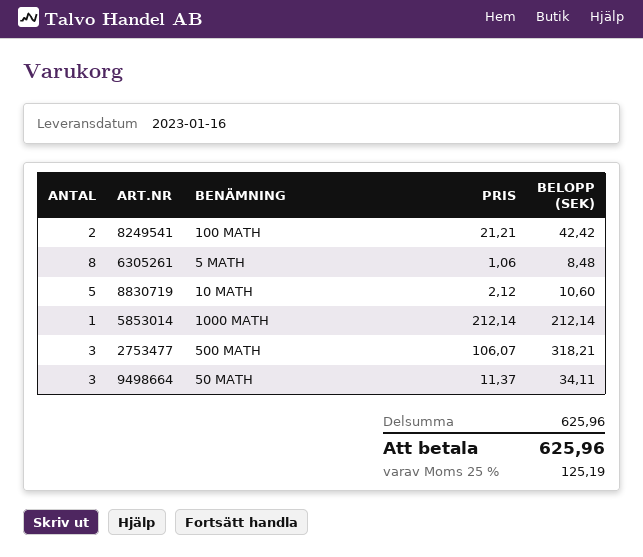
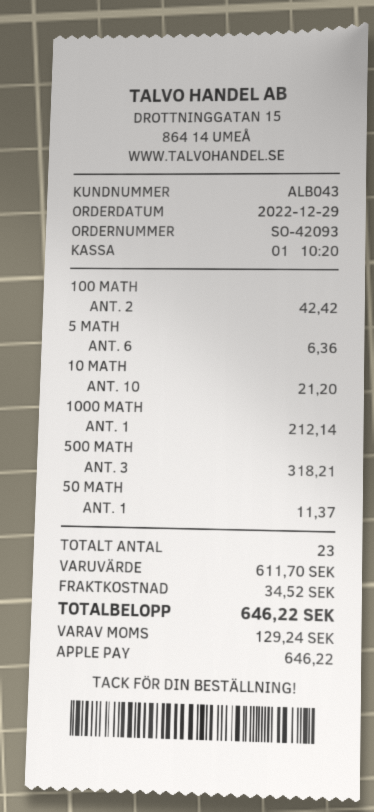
5 MATH: 8 for 8.48 -> 6 for 6.36
10 MATH: 5 for 10.60 -> 10 for 21.20
50 MATH: 3 for 34.11 -> 1 for 11.37
subtotal: 625.96 -> 611.70
shipping: none -> 34.52
tax: 125.19 -> 129.24
total: 625.96 -> 646.22

